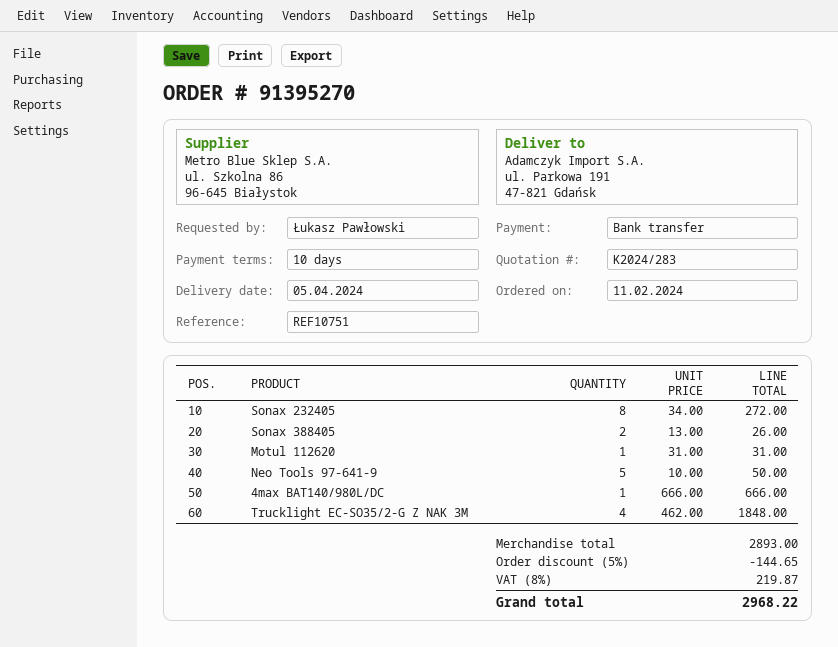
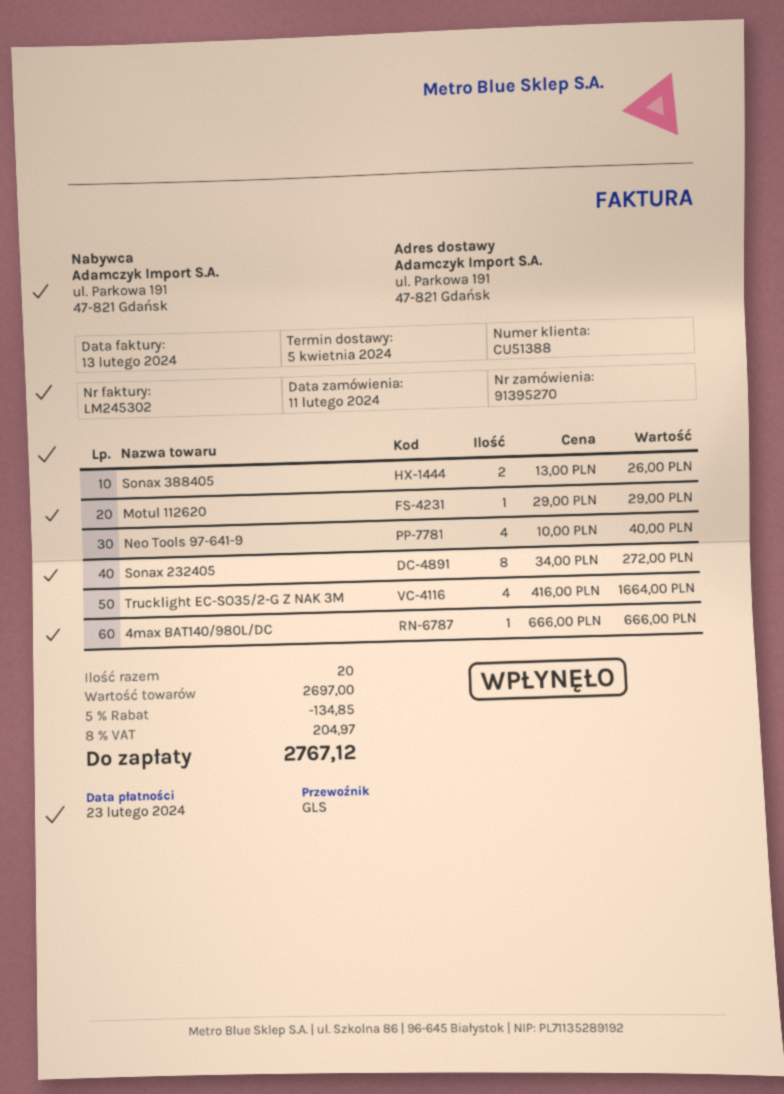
Motul 112620: 1 x 31.00 = 31.00 -> 1 x 29.00 = 29.00
Neo Tools 97-641-9: 5 x 10.00 = 50.00 -> 4 x 10.00 = 40.00
Trucklight EC-SO35/2-G Z NAK 3M: 4 x 462.00 = 1848.00 -> 4 x 416.00 = 1664.00
subtotal: 2893.00 -> 2697.00
discount: 5% = 144.65 -> 5% = 134.85
tax: 8% = 219.87 -> 8% = 204.97
total: 2968.22 -> 2767.12

